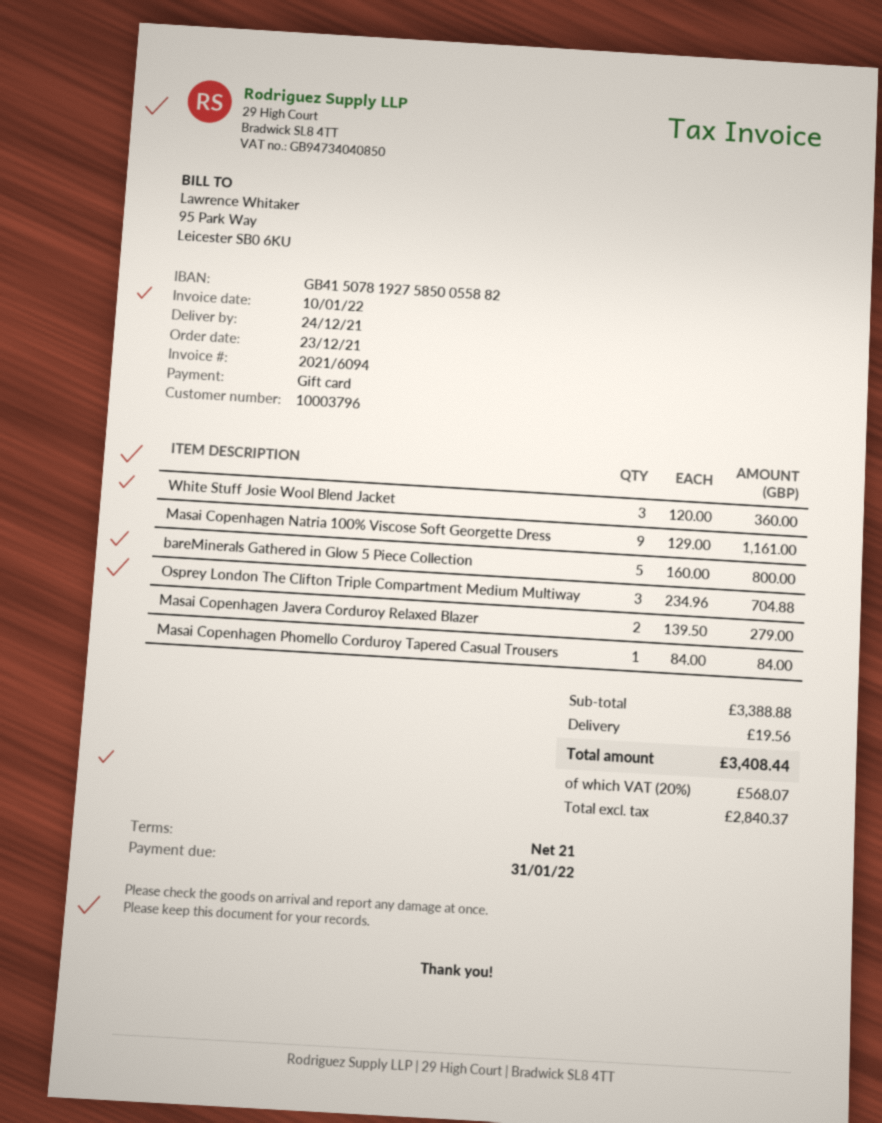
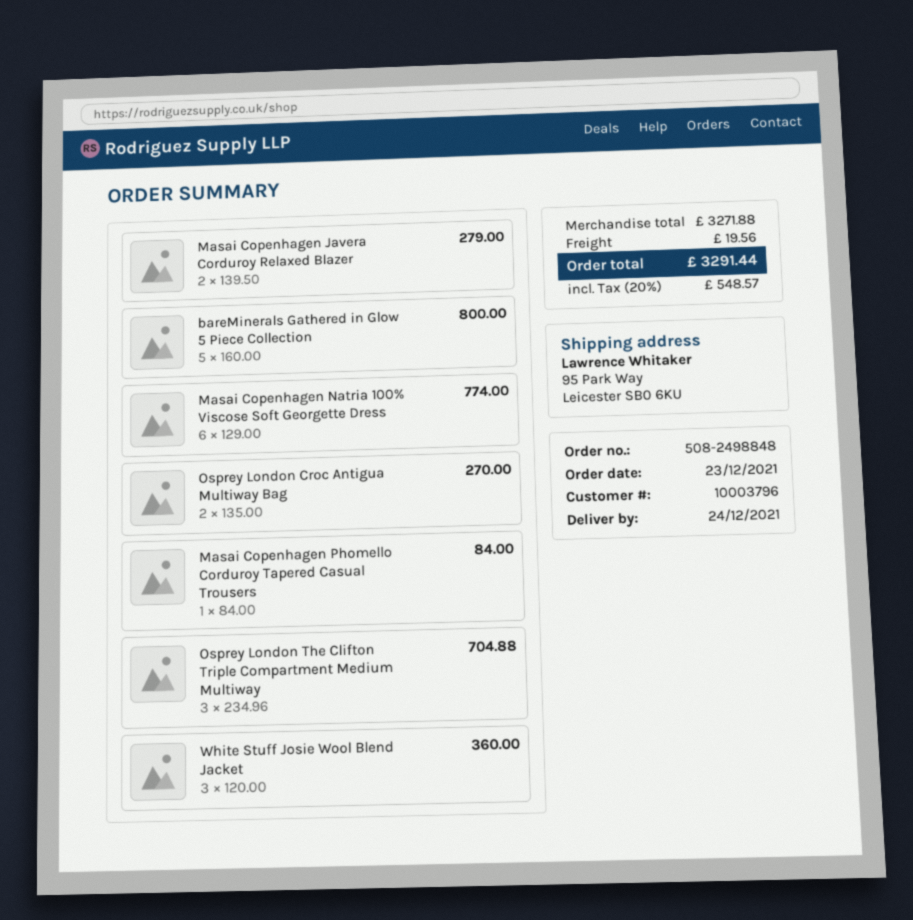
Masai Copenhagen Natria 100% Viscose Soft Georgette Dress: 9 x 129.00 = 1161.00 -> 6 x 129.00 = 774.00
Osprey London Croc Antigua Multiway Bag: none -> 2 x 135.00 = 270.00
subtotal: 3388.88 -> 3271.88
tax: 20% = 568.07 -> 20% = 548.57
total: 3408.44 -> 3291.44

